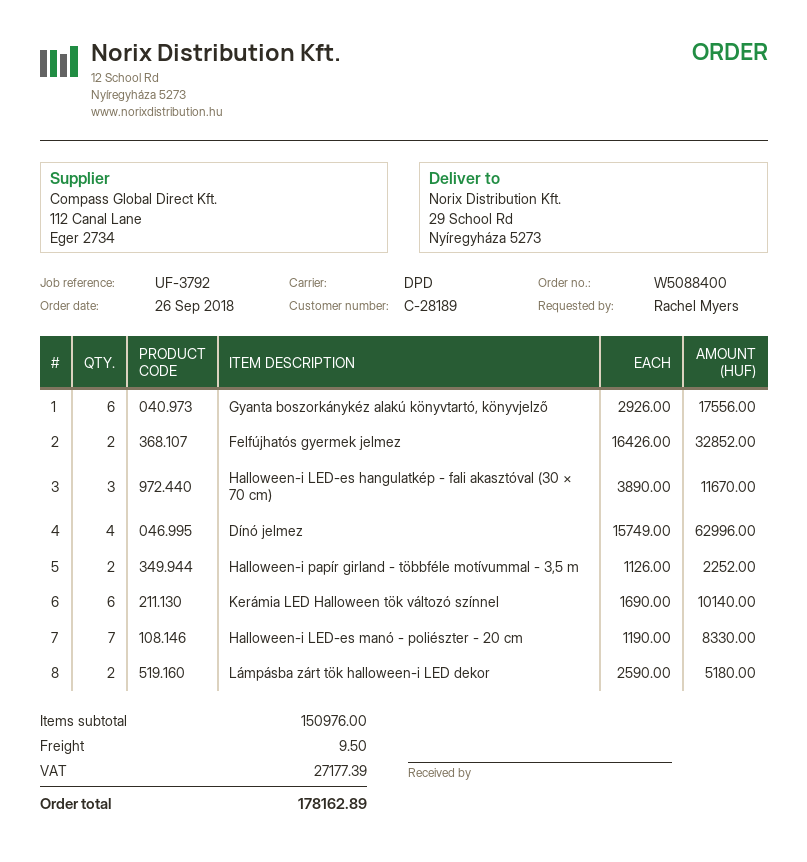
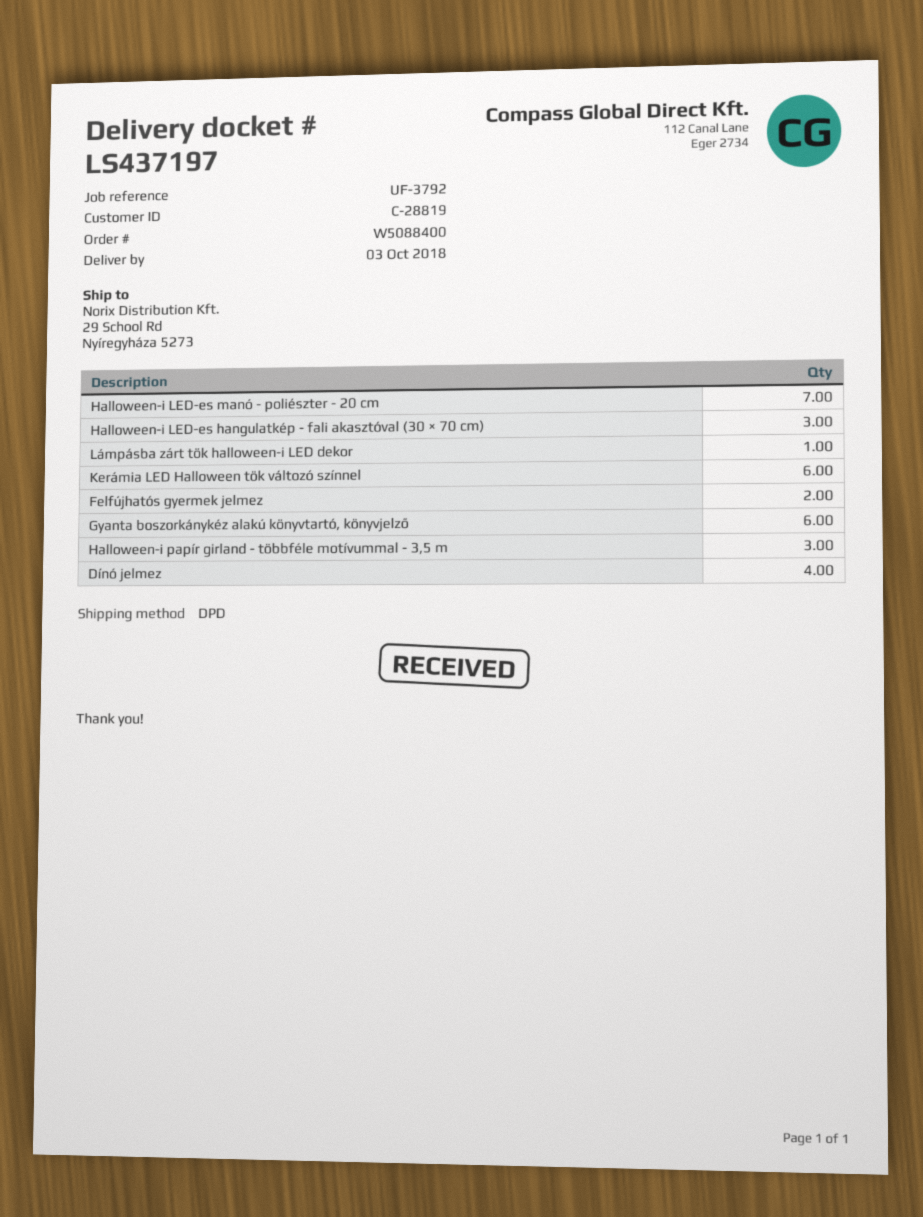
customer number: C-28189 -> C-28819
Halloween-i papír girland - többféle motívummal - 3,5 m: 2 -> 3
Lámpásba zárt tök halloween-i LED dekor: 2 -> 1

